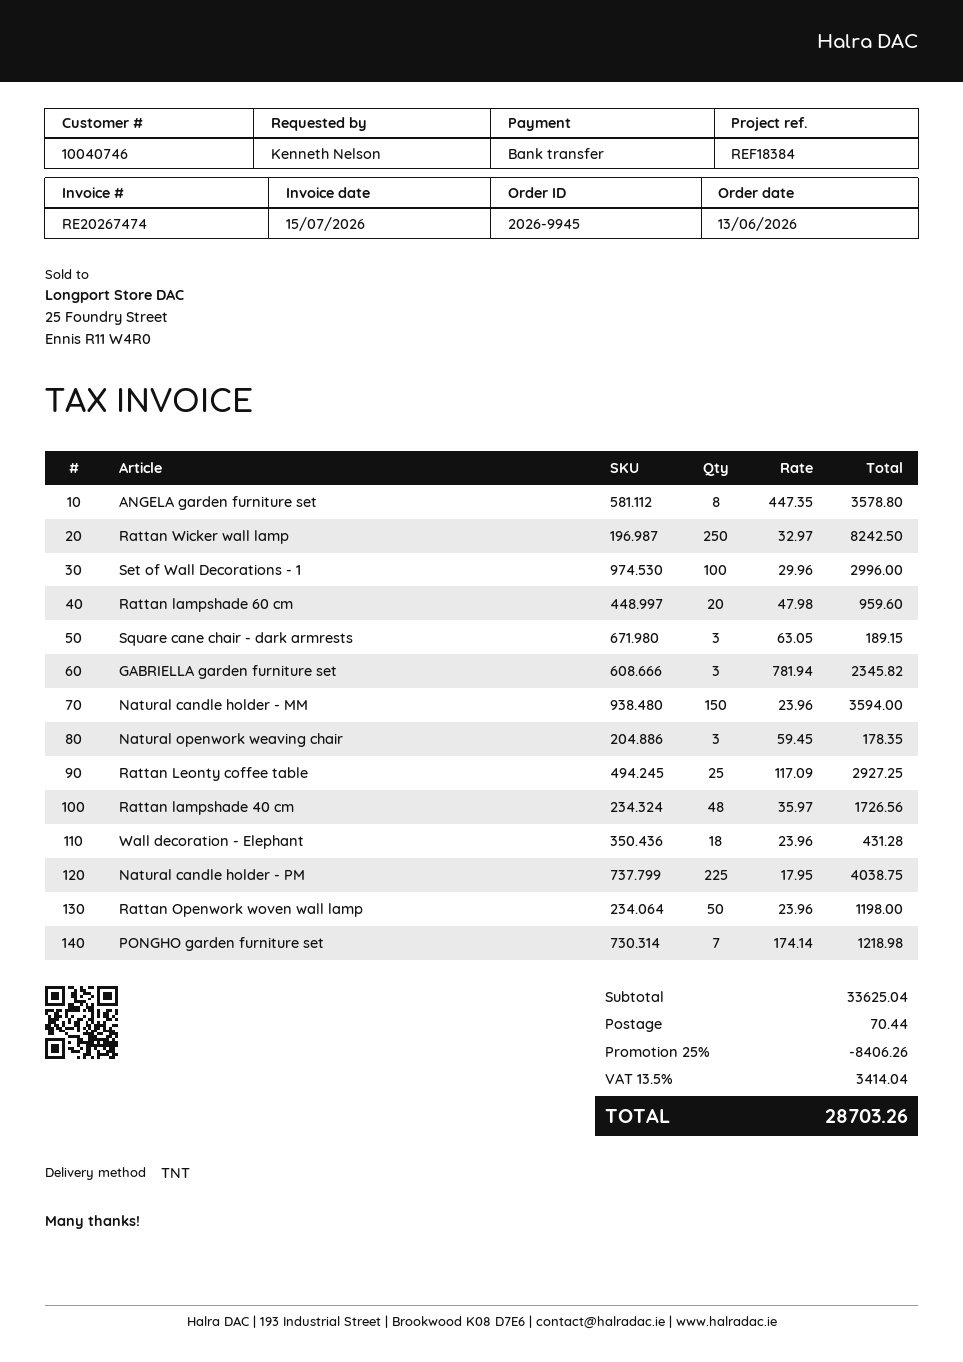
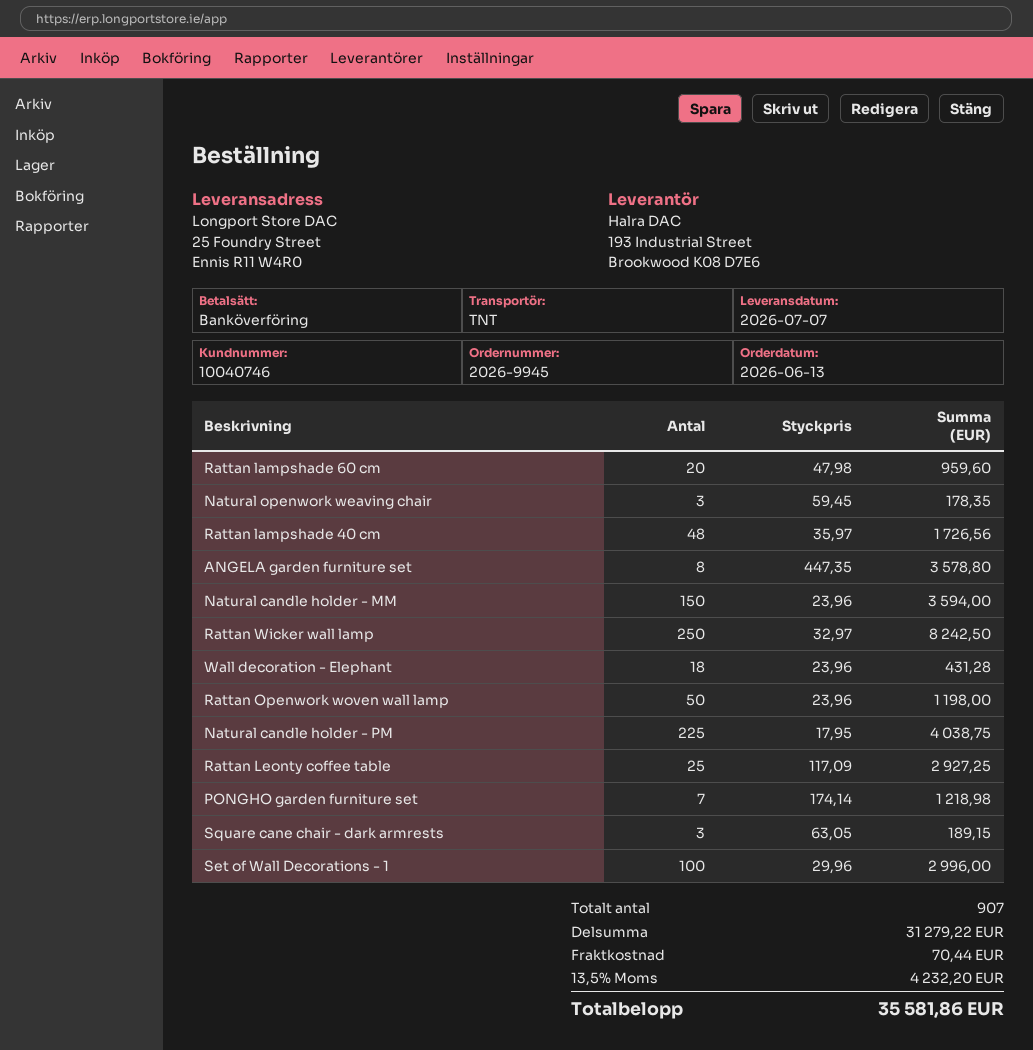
GABRIELLA garden furniture set: 3 x 781.94 = 2345.82 -> none
subtotal: 33625.04 -> 31279.22
discount: 25% = 8406.26 -> none
tax: 13.5% = 3414.04 -> 13.5% = 4232.20
total: 28703.26 -> 35581.86

